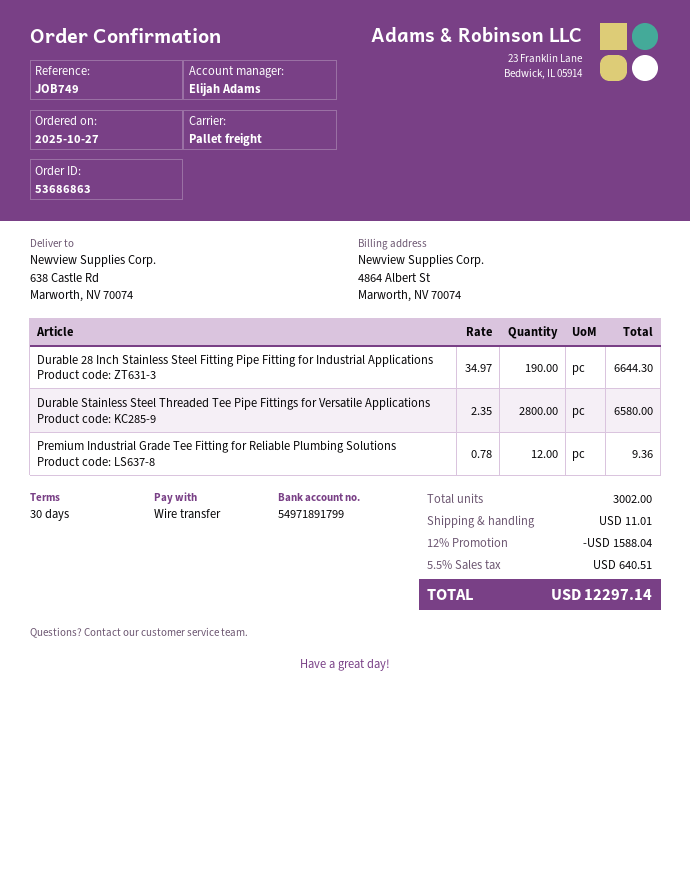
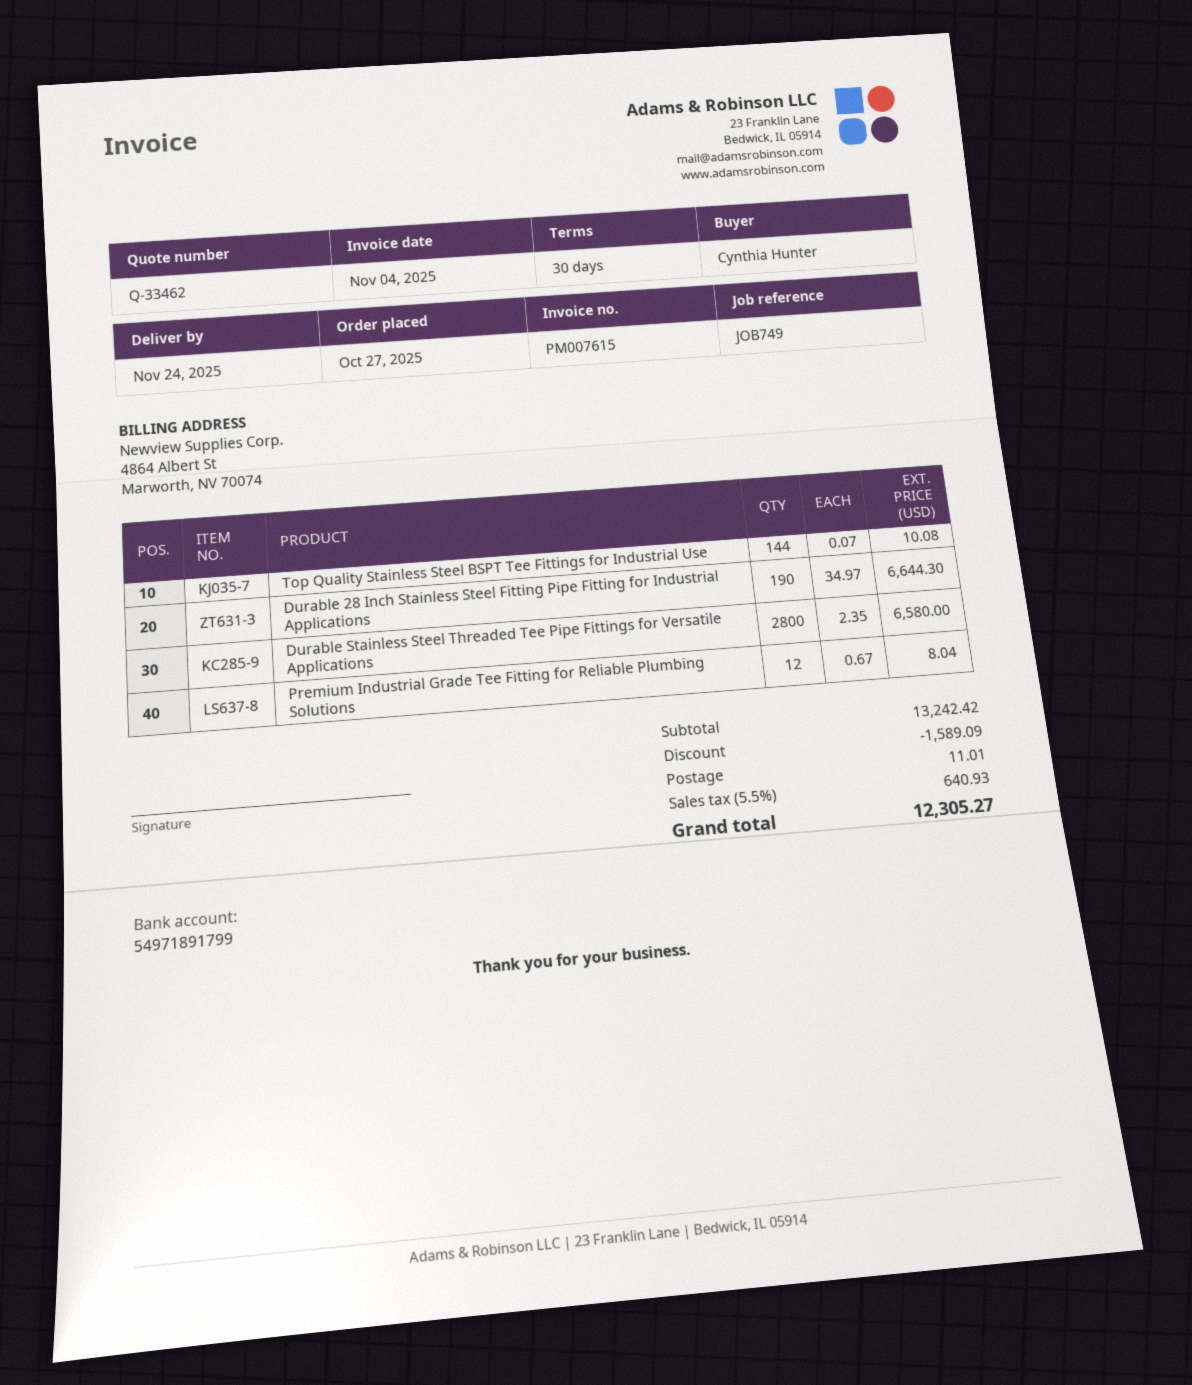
Premium Industrial Grade Tee Fitting for Reliable Plumbing Solutions: 12 x 0.78 = 9.36 -> 12 x 0.67 = 8.04
Top Quality Stainless Steel BSPT Tee Fittings for Industrial Use: none -> 144 x 0.07 = 10.08
discount: 1588.04 -> 1589.09
tax: 5.5% = 640.51 -> 5.5% = 640.93
total: 12297.14 -> 12305.27

